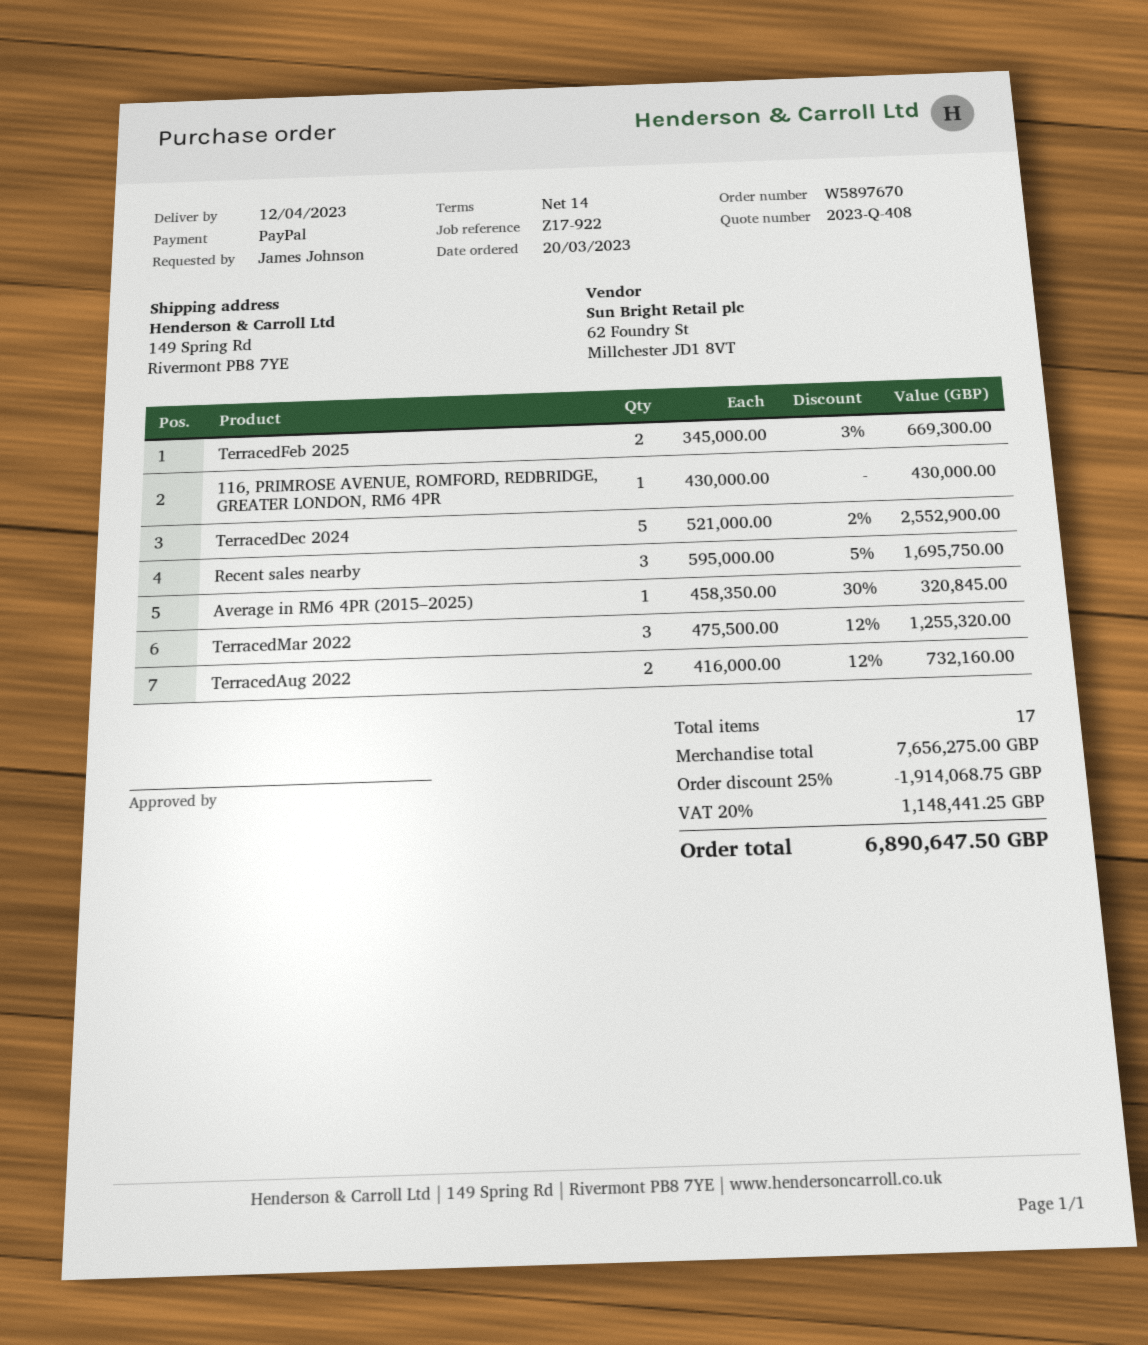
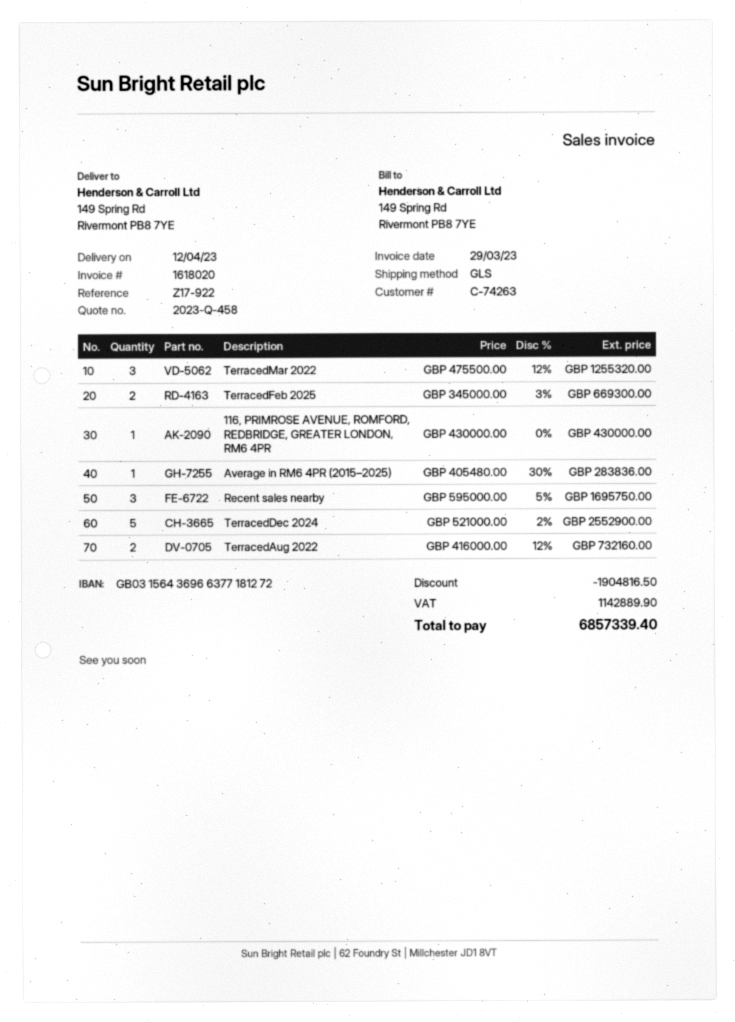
quote number: 2023-Q-408 -> 2023-Q-458
Average in RM6 4PR (2015–2025): 1 x 458350.00 - 30% = 320845.00 -> 1 x 405480.00 - 30% = 283836.00
discount: 1914068.75 -> 1904816.50
tax: 1148441.25 -> 1142889.90
total: 6890647.50 -> 6857339.40

